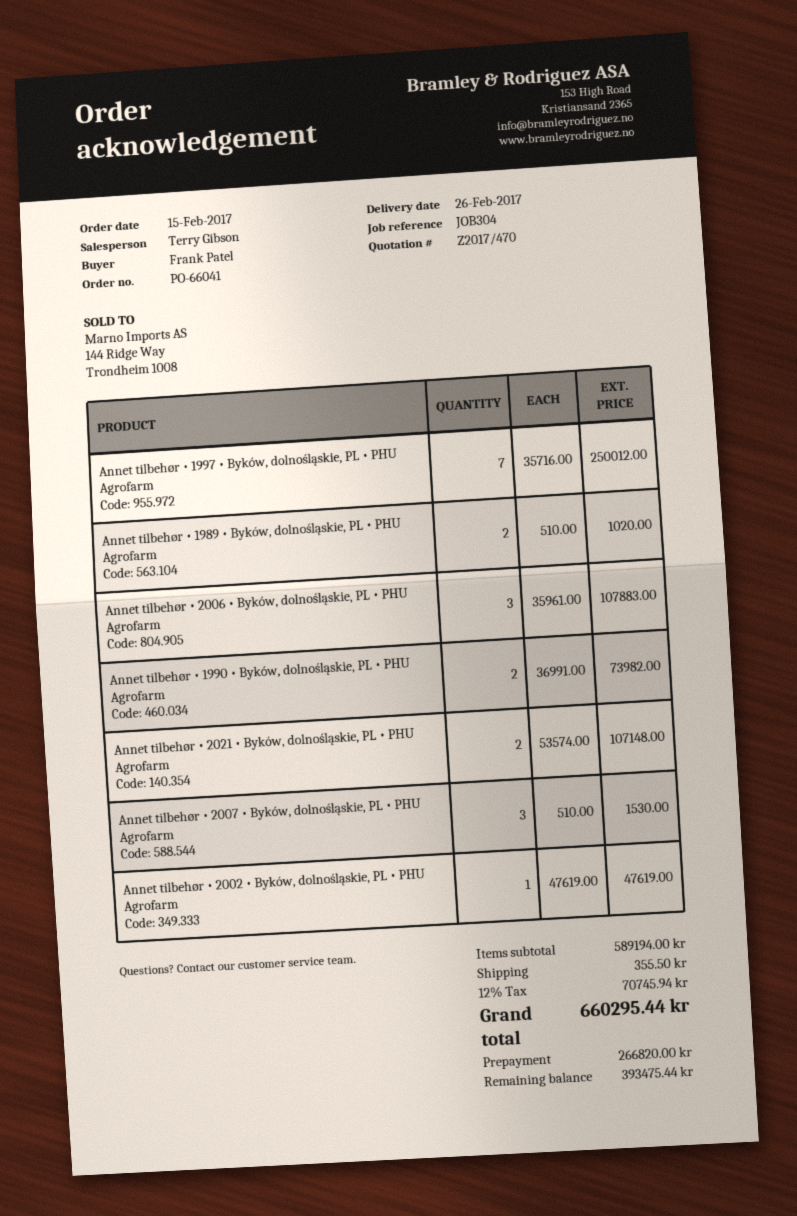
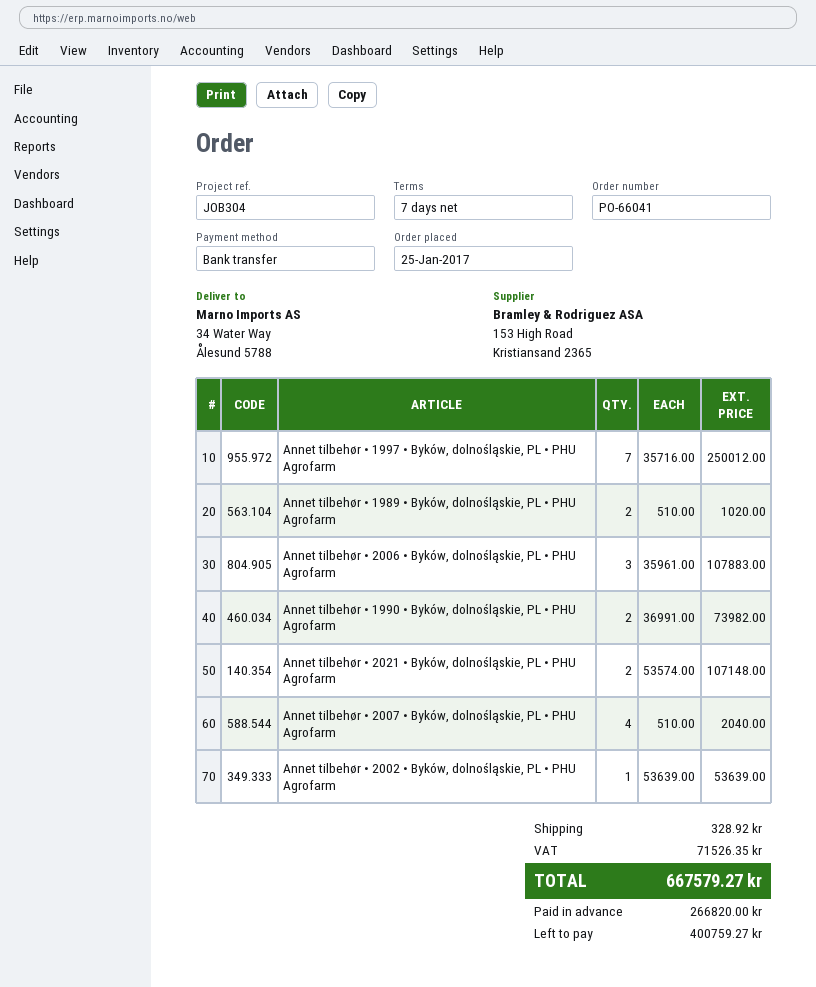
order date: 2017-02-15 -> 2017-01-25
Annet tilbehør • 2007 • Byków, dolnośląskie, PL • PHU Agrofarm: 3 x 510.00 = 1530.00 -> 4 x 510.00 = 2040.00
Annet tilbehør • 2002 • Byków, dolnośląskie, PL • PHU Agrofarm: 1 x 47619.00 = 47619.00 -> 1 x 53639.00 = 53639.00
shipping: 355.50 -> 328.92
tax: 70745.94 -> 71526.35
total: 660295.44 -> 667579.27
balance: 393475.44 -> 400759.27

